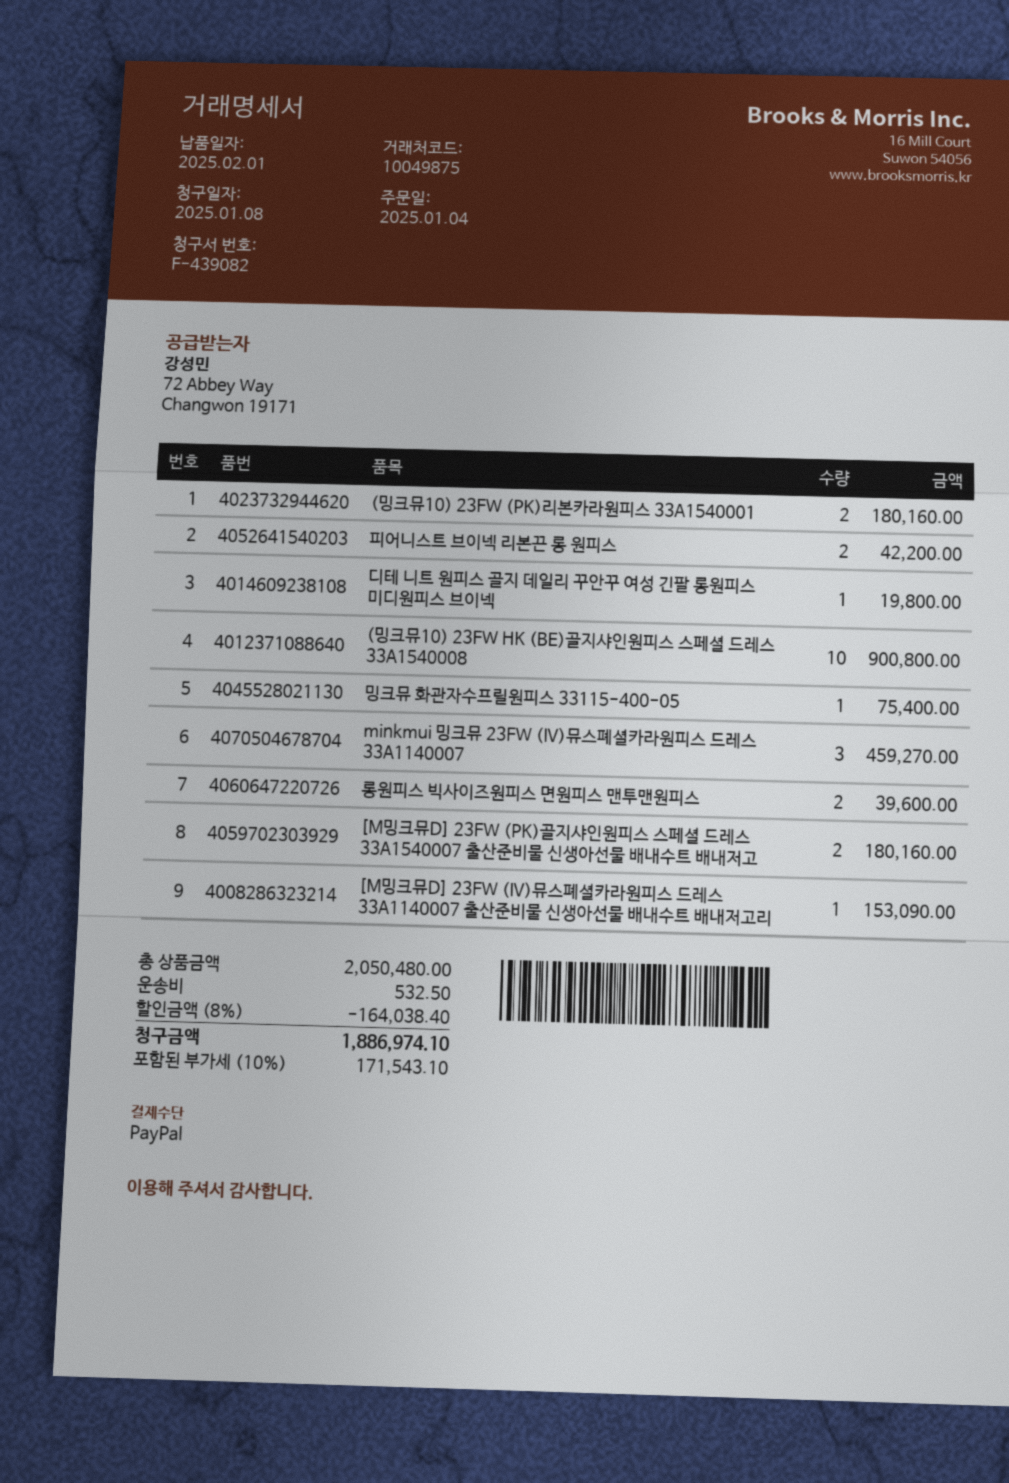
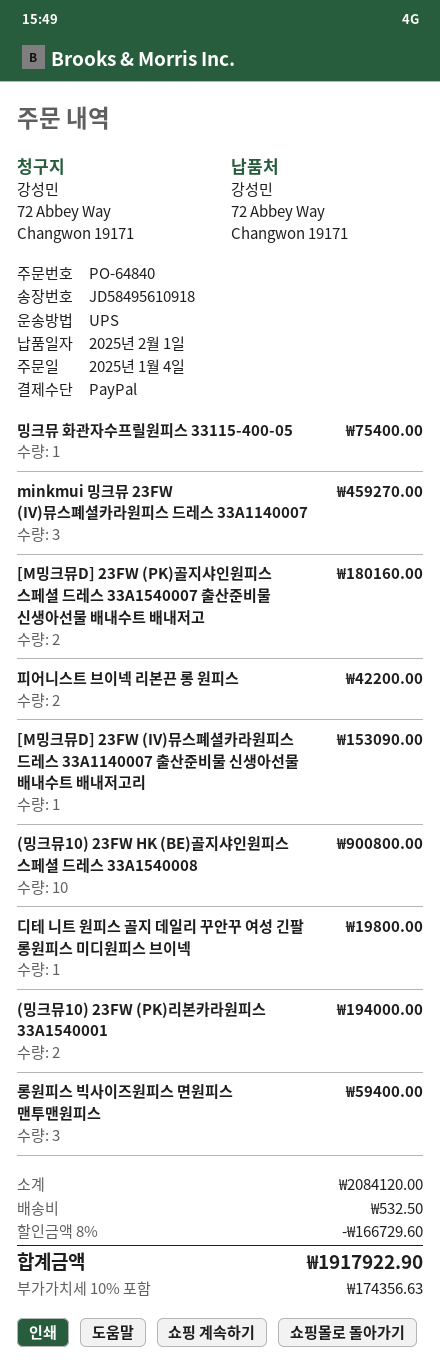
(밍크뮤10) 23FW (PK)리본카라원피스 33A1540001: 2 for 180160.00 -> 2 for 194000.00
롱원피스 빅사이즈원피스 면원피스 맨투맨원피스: 2 for 39600.00 -> 3 for 59400.00
subtotal: 2050480.00 -> 2084120.00
discount: 8% = 164038.40 -> 8% = 166729.60
tax: 10% = 171543.10 -> 10% = 174356.63
total: 1886974.10 -> 1917922.90

